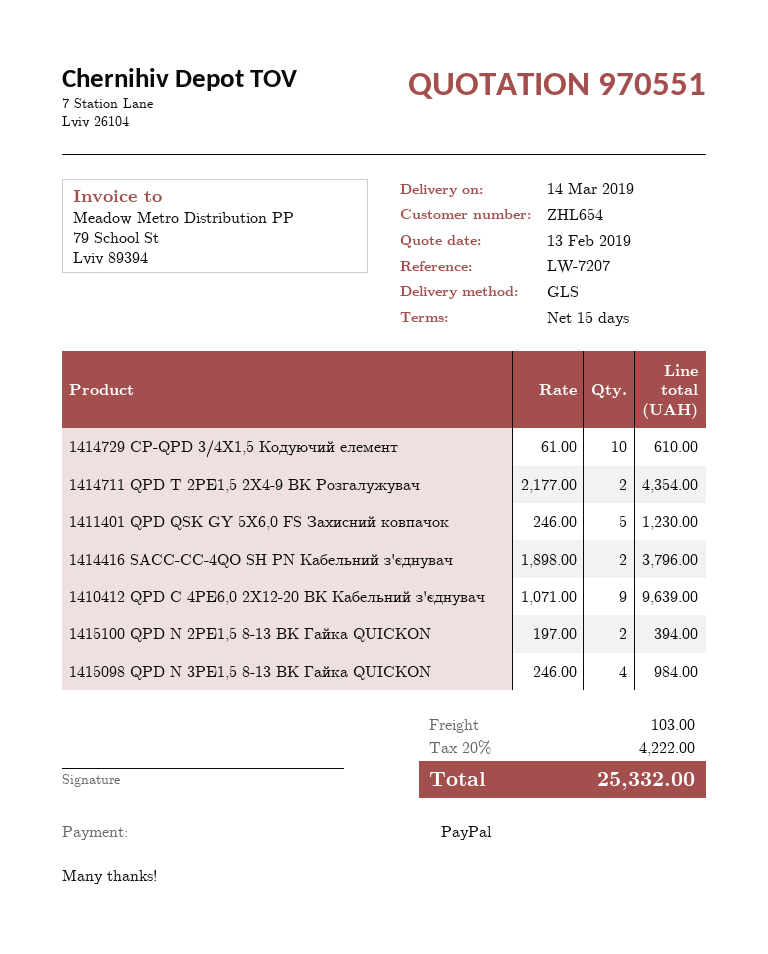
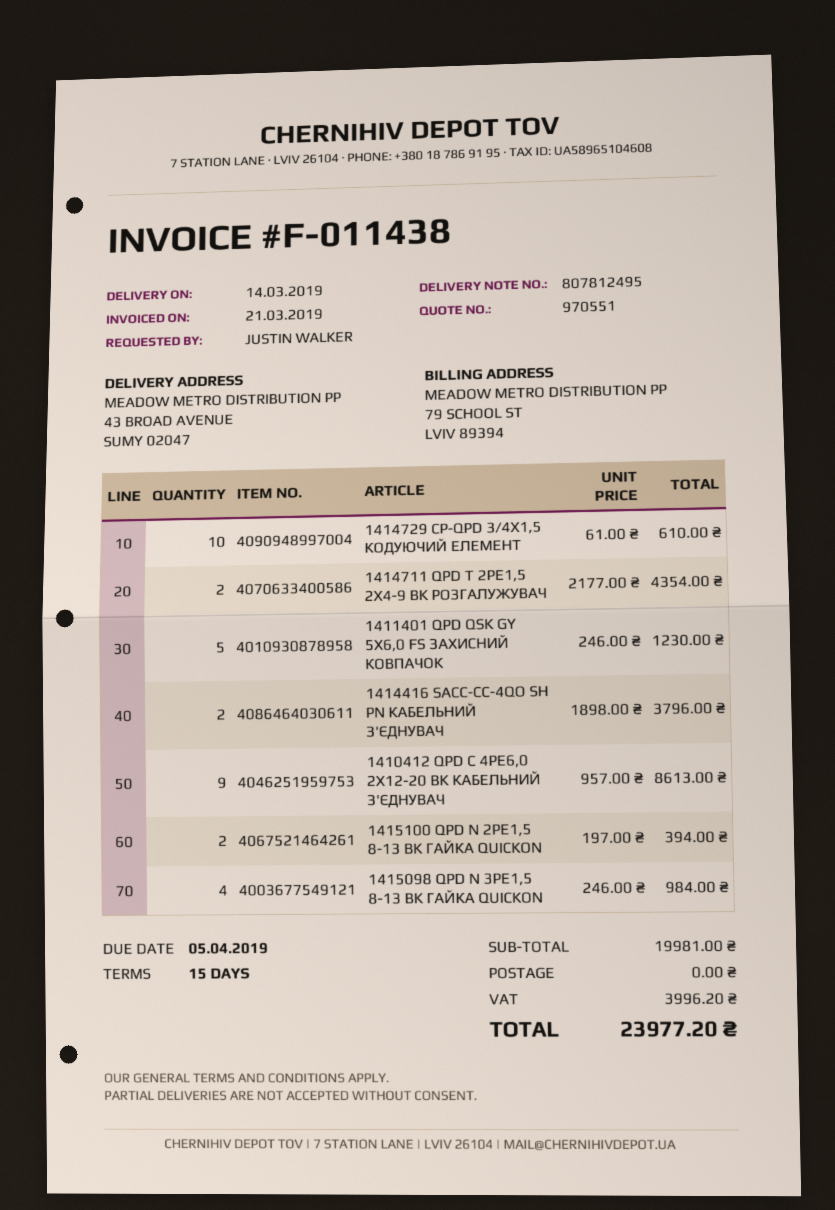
1410412 QPD C 4PE6,0 2X12-20 BK Кабельний з'єднувач: 9 x 1071.00 = 9639.00 -> 9 x 957.00 = 8613.00
shipping: 103.00 -> 0.00
tax: 4222.00 -> 3996.20
total: 25332.00 -> 23977.20

